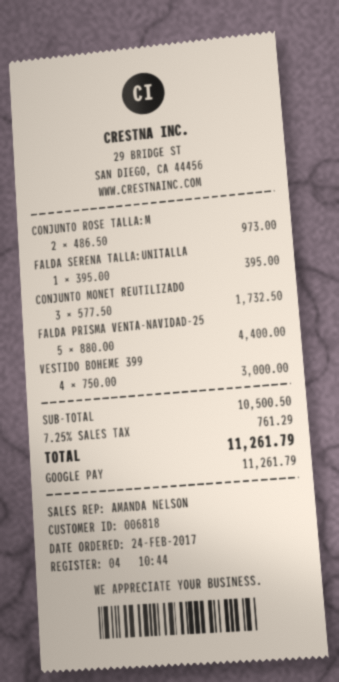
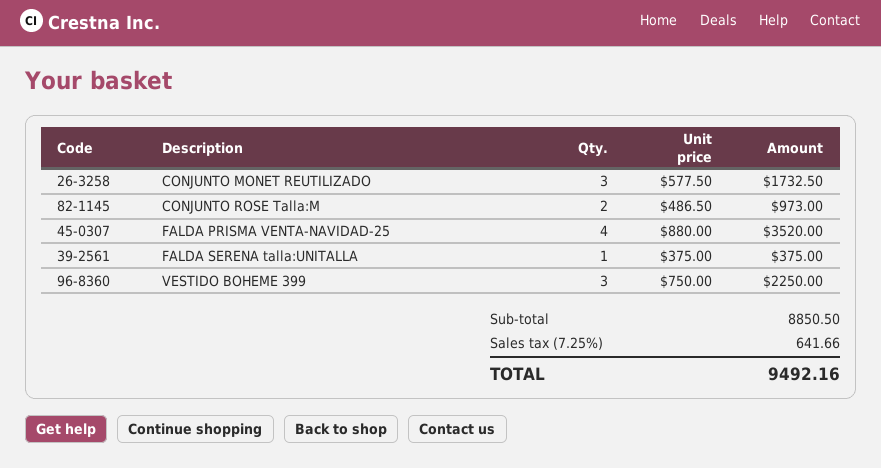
FALDA SERENA TALLA:UNITALLA: 1 x 395.00 = 395.00 -> 1 x 375.00 = 375.00
FALDA PRISMA VENTA-NAVIDAD-25: 5 x 880.00 = 4400.00 -> 4 x 880.00 = 3520.00
VESTIDO BOHEME 399: 4 x 750.00 = 3000.00 -> 3 x 750.00 = 2250.00
subtotal: 10500.50 -> 8850.50
tax: 7.25% = 761.29 -> 7.25% = 641.66
total: 11261.79 -> 9492.16

